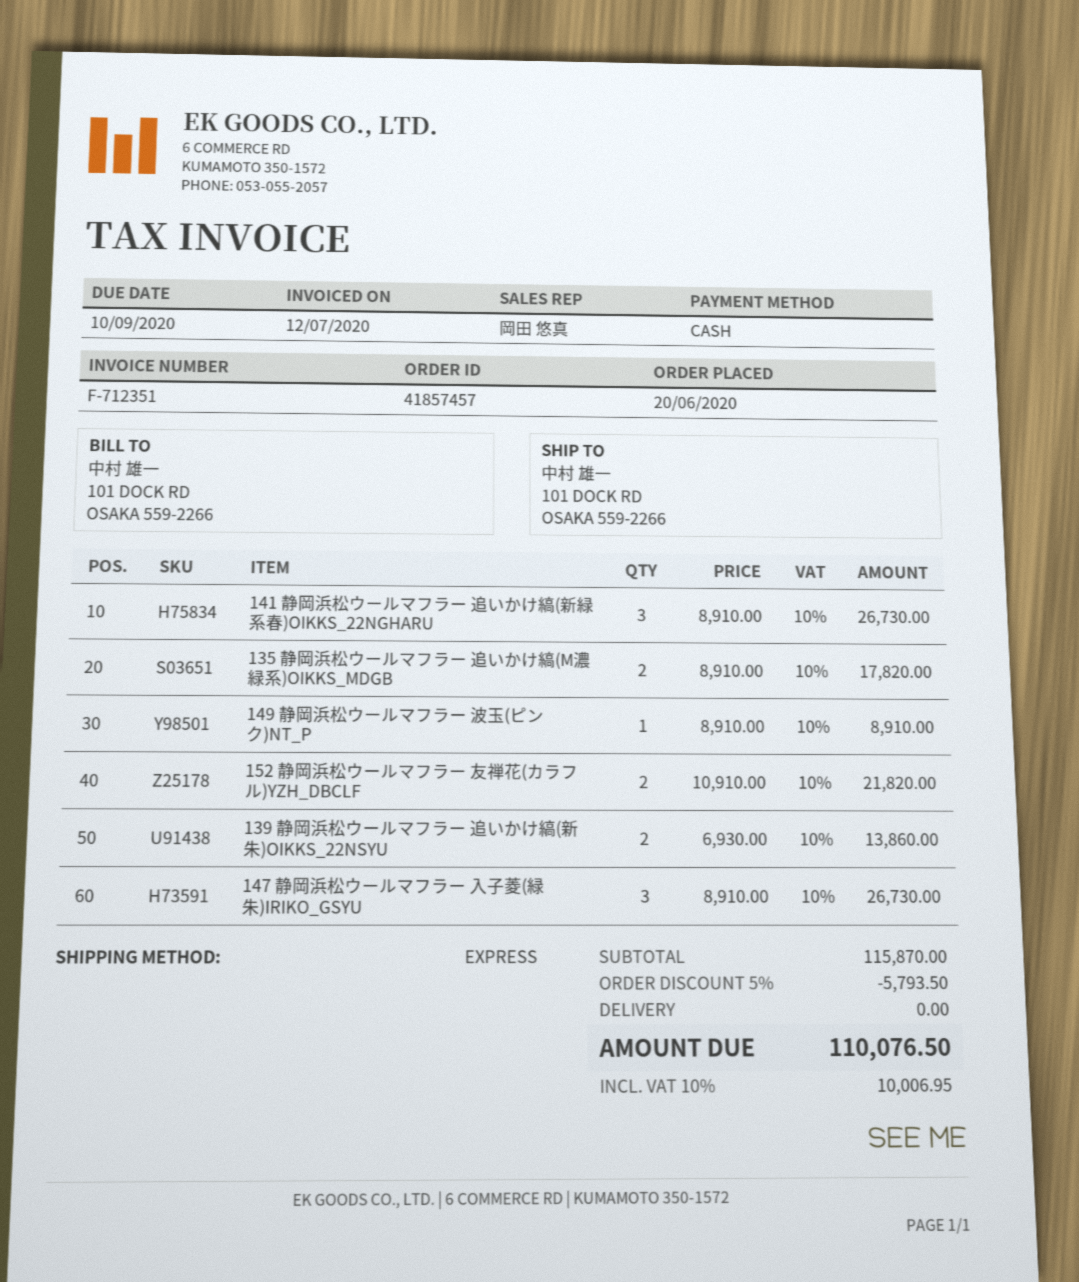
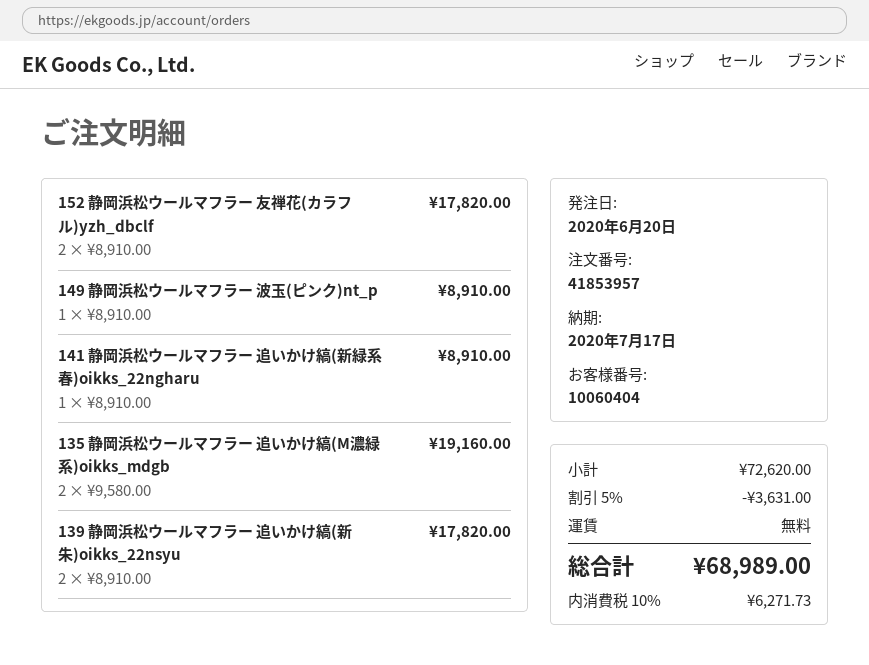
order number: 41857457 -> 41853957
141 静岡浜松ウールマフラー 追いかけ縞(新緑系春)OIKKS_22NGHARU: 3 x 8910.00 = 26730.00 -> 1 x 8910.00 = 8910.00
135 静岡浜松ウールマフラー 追いかけ縞(M濃緑系)OIKKS_MDGB: 2 x 8910.00 = 17820.00 -> 2 x 9580.00 = 19160.00
152 静岡浜松ウールマフラー 友禅花(カラフル)YZH_DBCLF: 2 x 10910.00 = 21820.00 -> 2 x 8910.00 = 17820.00
139 静岡浜松ウールマフラー 追いかけ縞(新朱)OIKKS_22NSYU: 2 x 6930.00 = 13860.00 -> 2 x 8910.00 = 17820.00
147 静岡浜松ウールマフラー 入子菱(緑朱)IRIKO_GSYU: 3 x 8910.00 = 26730.00 -> none
subtotal: 115870.00 -> 72620.00
discount: 5% = 5793.50 -> 5% = 3631.00
tax: 10% = 10006.95 -> 10% = 6271.73
total: 110076.50 -> 68989.00

